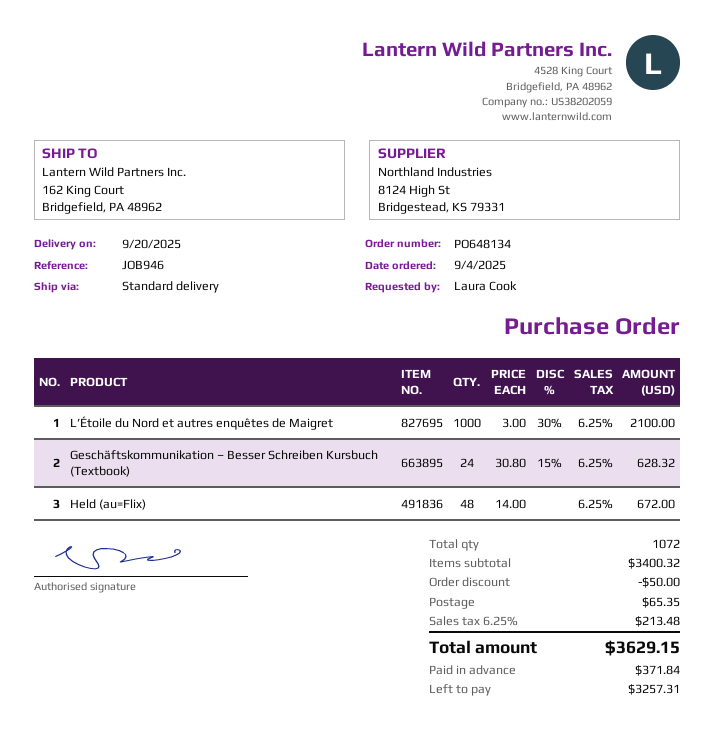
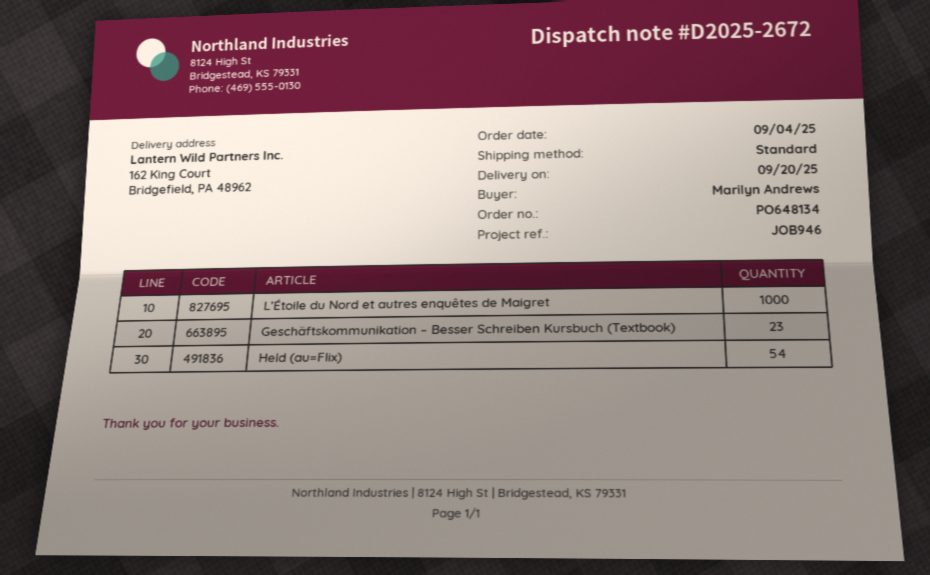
ordered by: Laura Cook -> Marilyn Andrews
Geschäftskommunikation – Besser Schreiben Kursbuch (Textbook): 24 -> 23
Held (au=Flix): 48 -> 54

